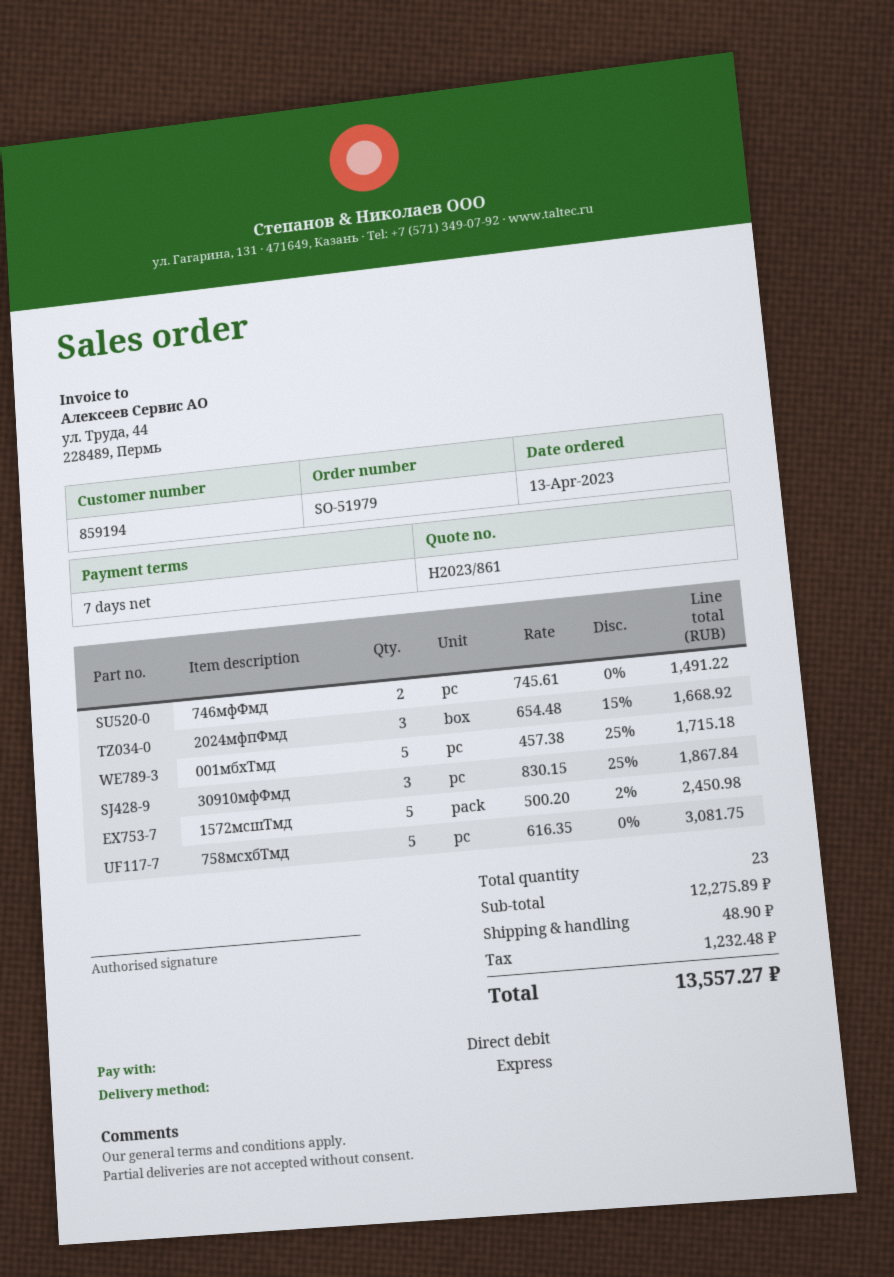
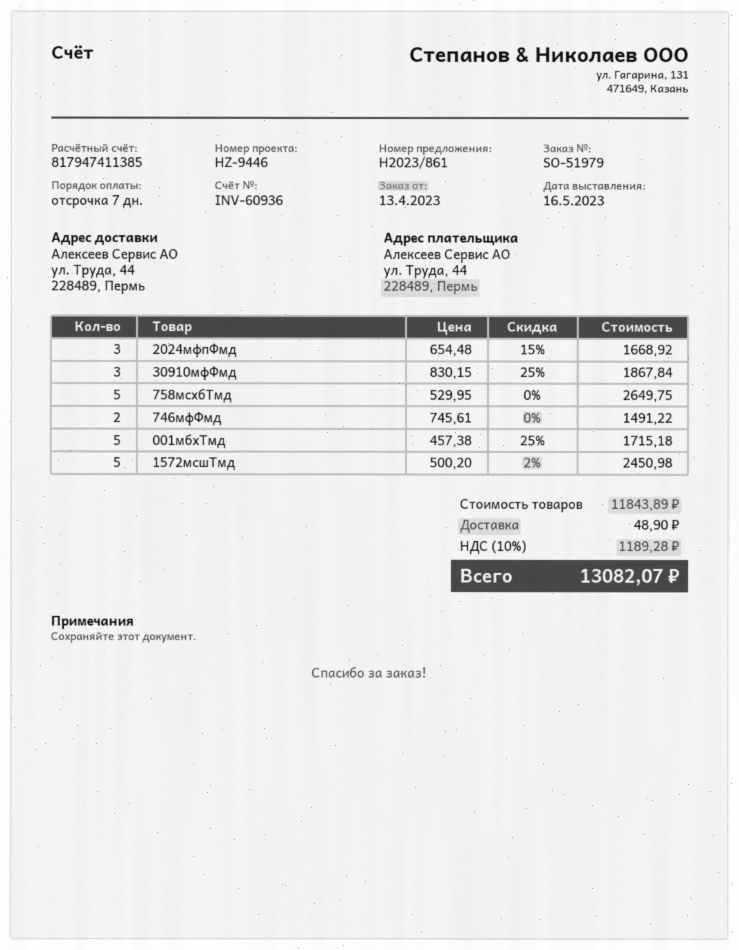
758мсхбТмд: 5 x 616.35 = 3081.75 -> 5 x 529.95 = 2649.75
subtotal: 12275.89 -> 11843.89
tax: 1232.48 -> 1189.28
total: 13557.27 -> 13082.07

